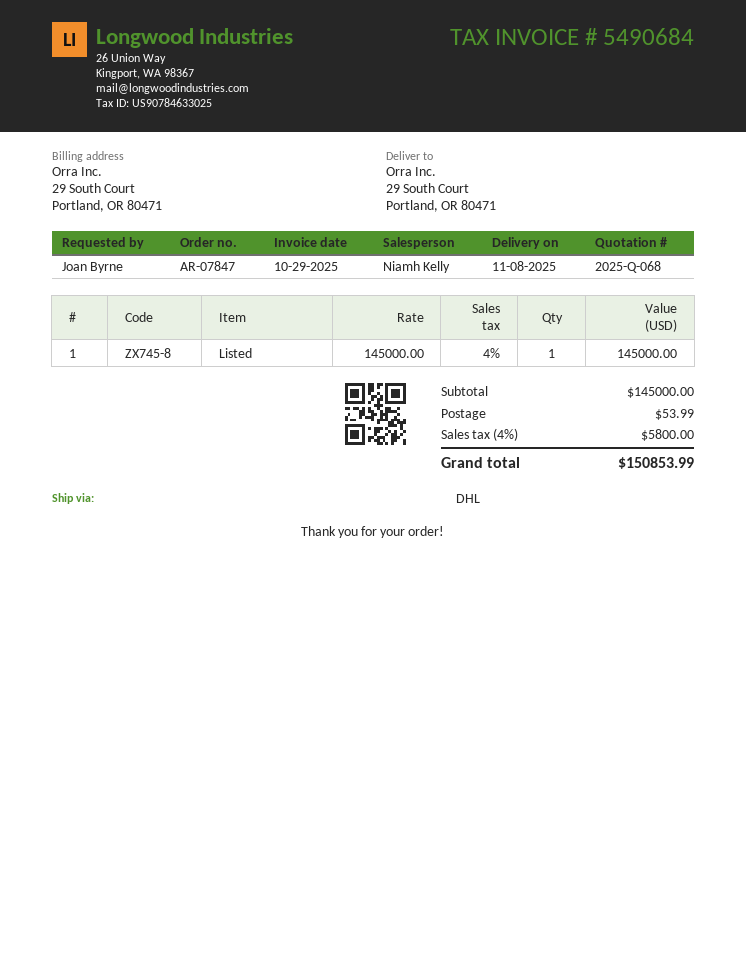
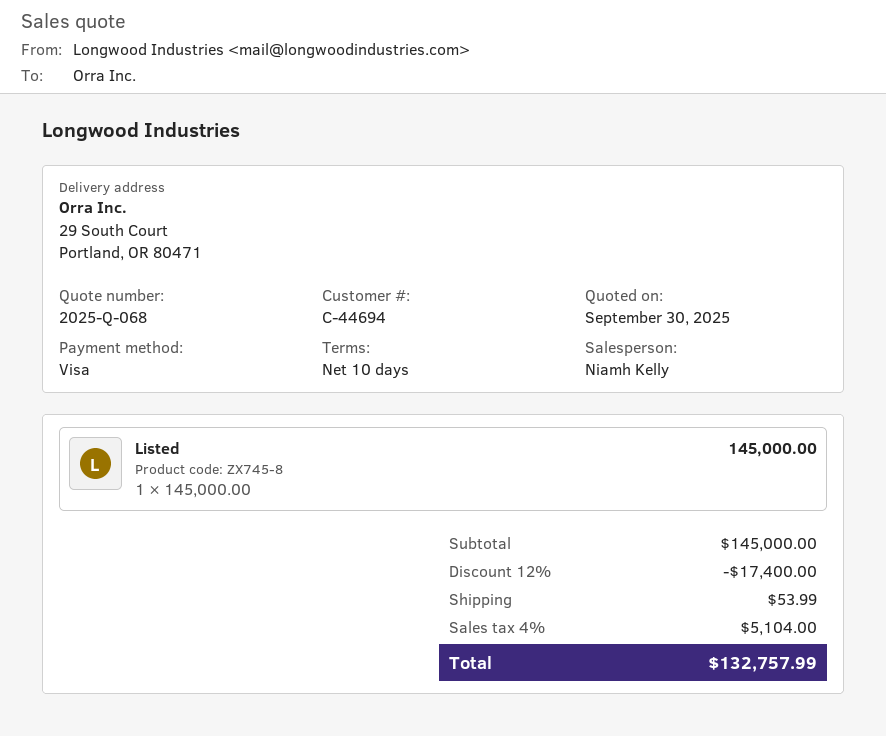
discount: none -> 12% = 17400.00
tax: 4% = 5800.00 -> 4% = 5104.00
total: 150853.99 -> 132757.99

